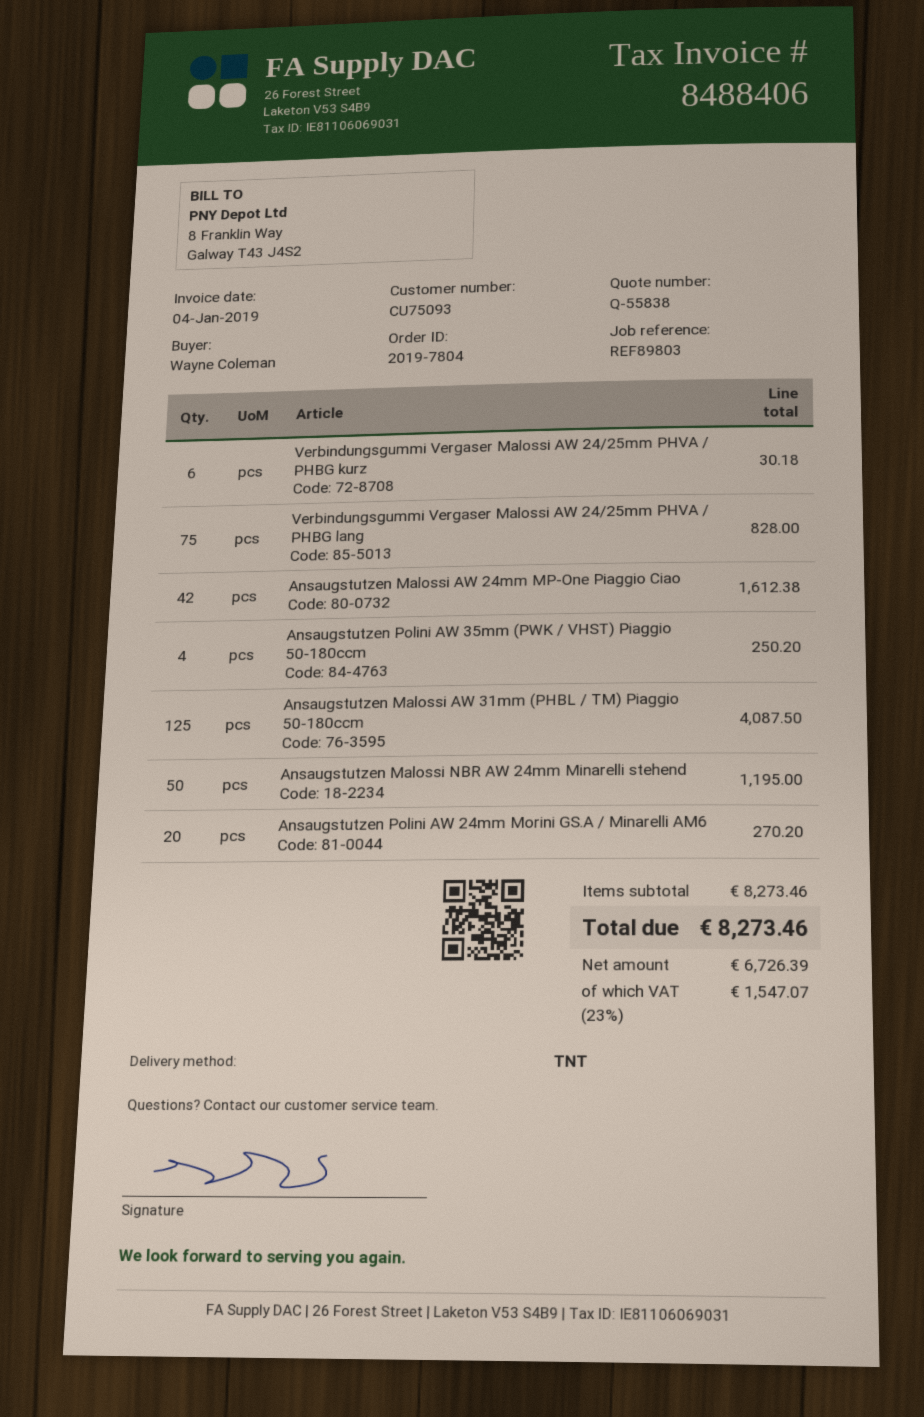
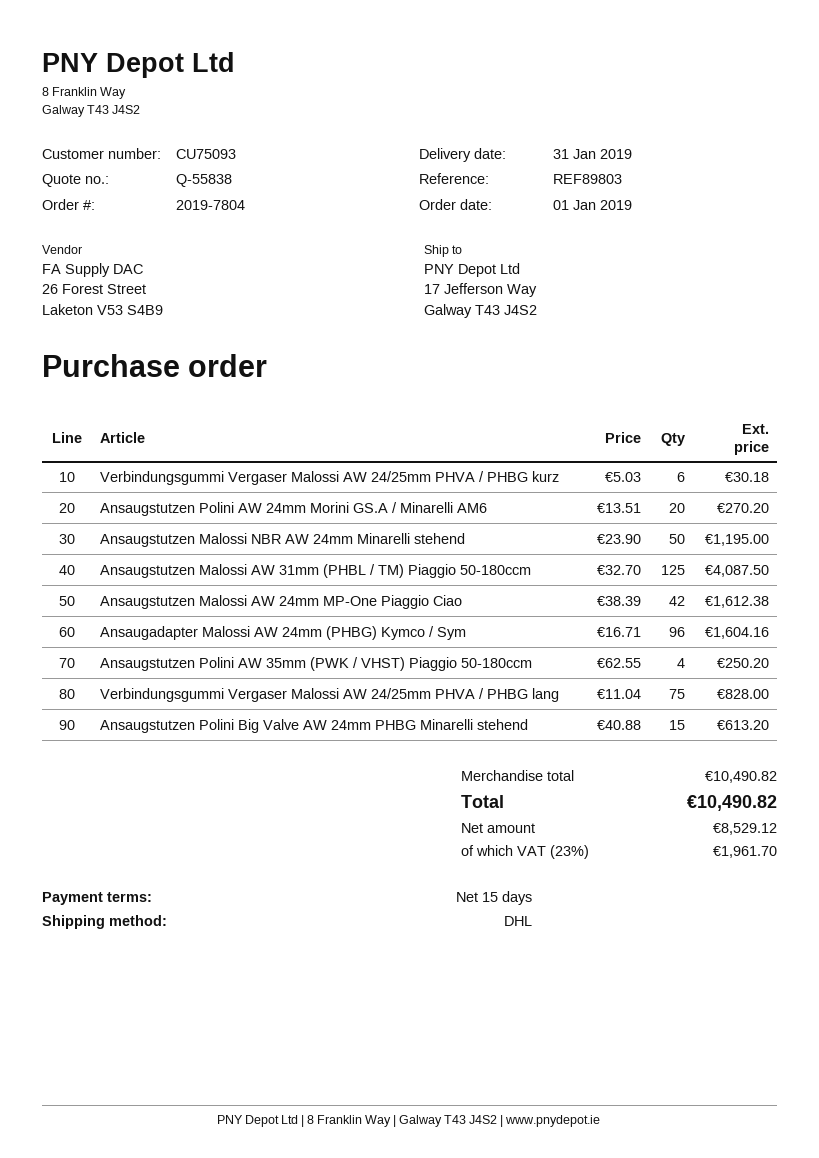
shipping method: TNT -> DHL
Ansaugadapter Malossi AW 24mm (PHBG) Kymco / Sym: none -> 96 for 1604.16
Ansaugstutzen Polini Big Valve AW 24mm PHBG Minarelli stehend: none -> 15 for 613.20
subtotal: 8273.46 -> 10490.82
net: 6726.39 -> 8529.12
tax: 23% = 1547.07 -> 23% = 1961.70
total: 8273.46 -> 10490.82

